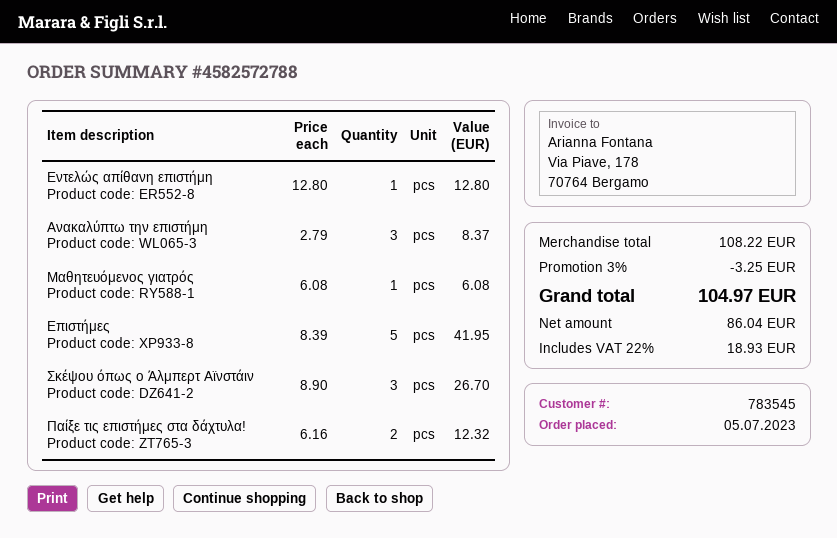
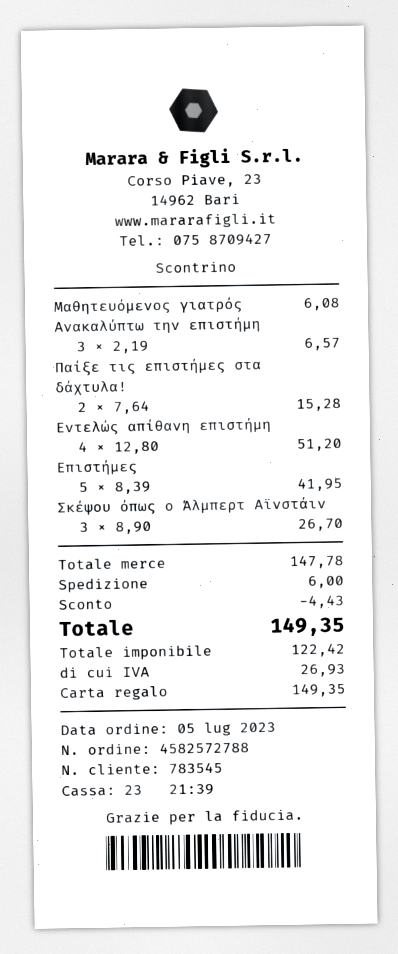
Εντελώς απίθανη επιστήμη: 1 x 12.80 = 12.80 -> 4 x 12.80 = 51.20
Ανακαλύπτω την επιστήμη: 3 x 2.79 = 8.37 -> 3 x 2.19 = 6.57
Παίξε τις επιστήμες στα δάχτυλα!: 2 x 6.16 = 12.32 -> 2 x 7.64 = 15.28
subtotal: 108.22 -> 147.78
discount: 3.25 -> 4.43
shipping: none -> 6.00
net: 86.04 -> 122.42
tax: 18.93 -> 26.93
total: 104.97 -> 149.35

